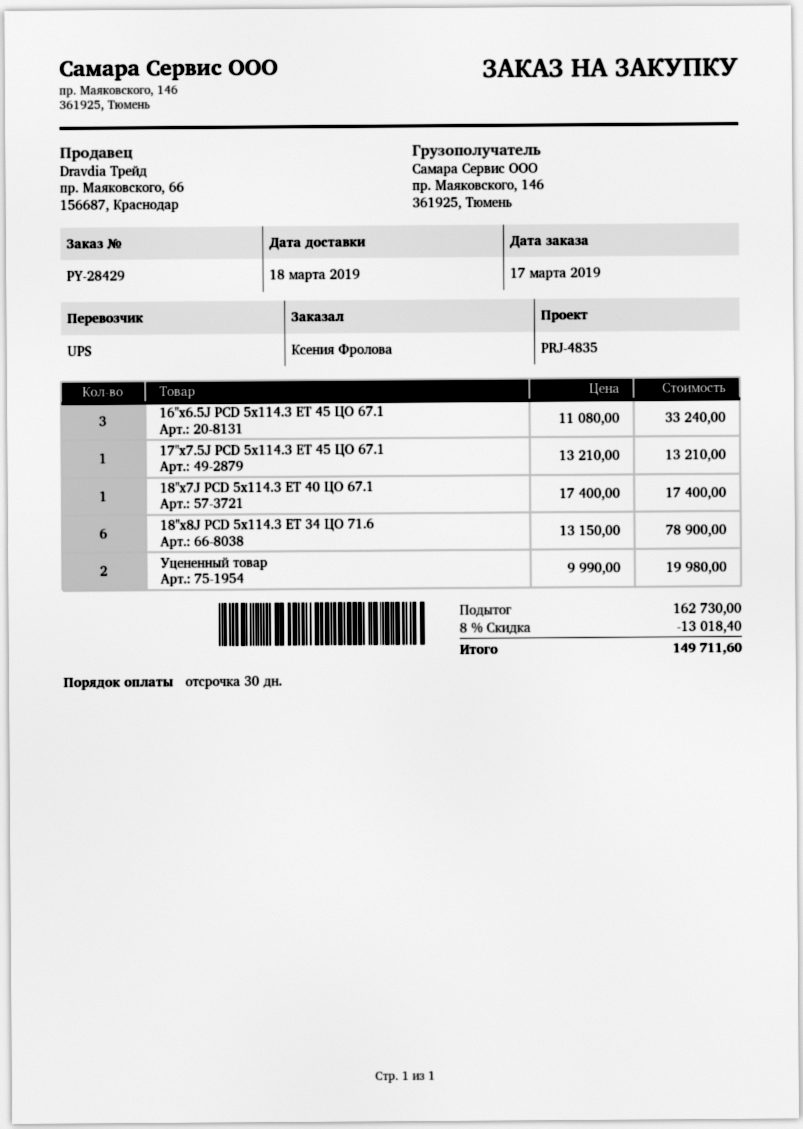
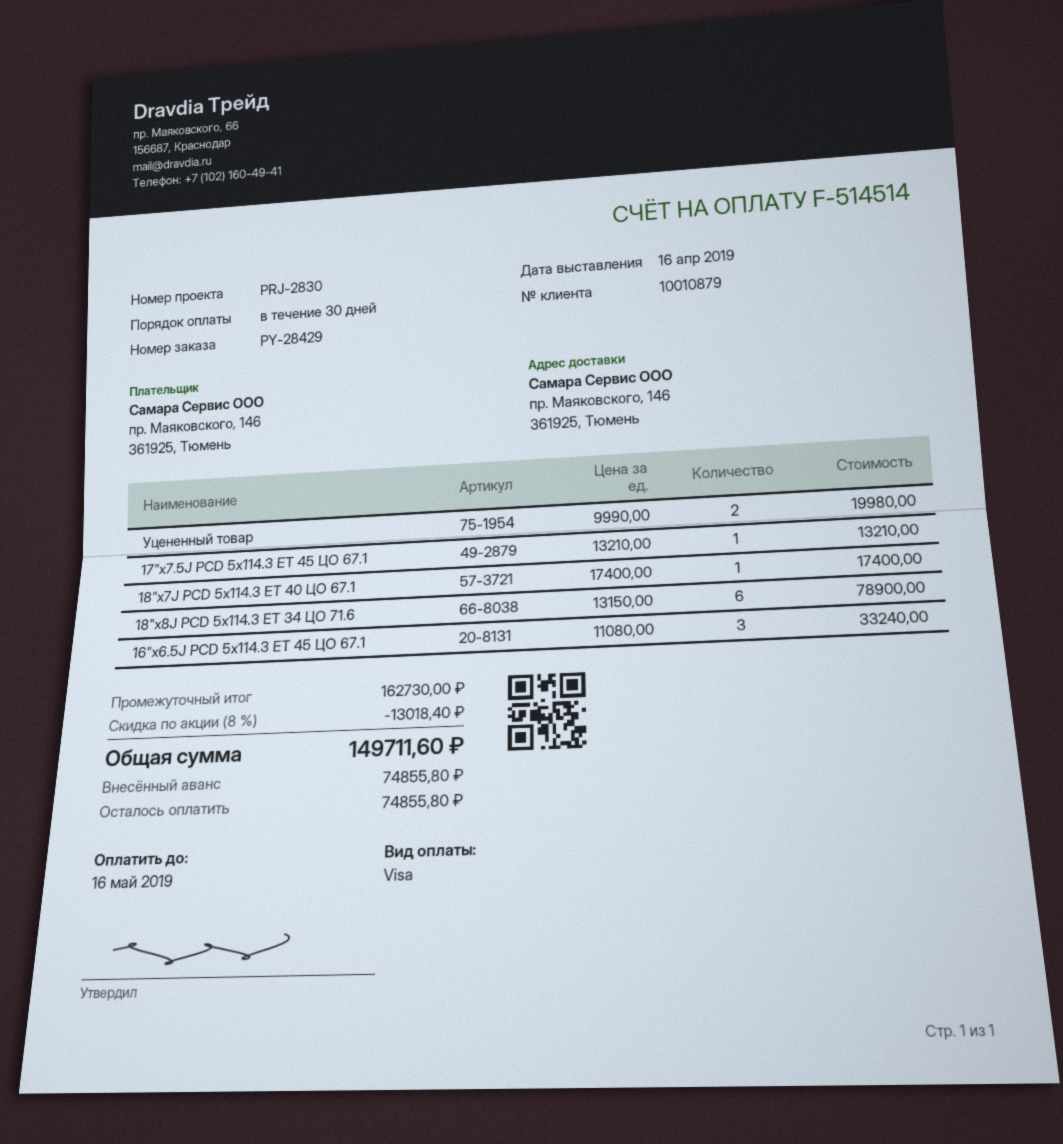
reference: PRJ-4835 -> PRJ-2830

